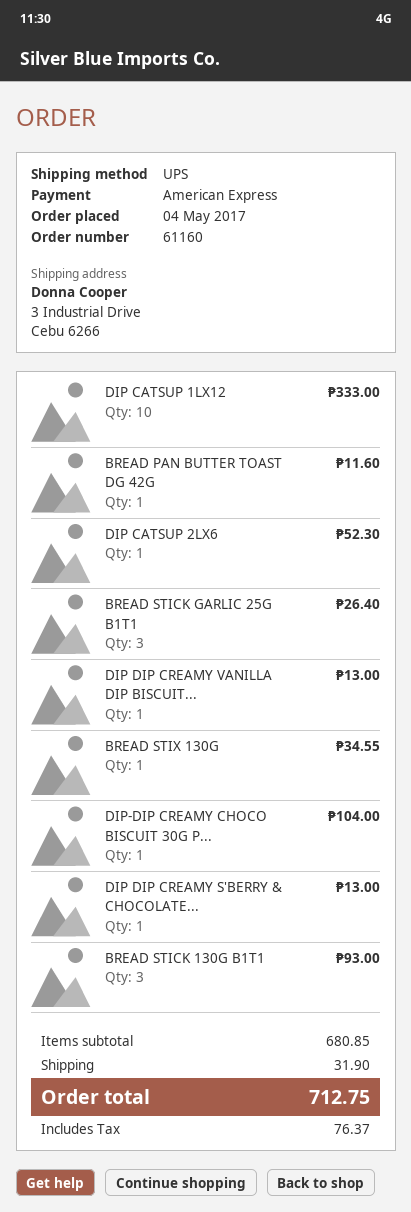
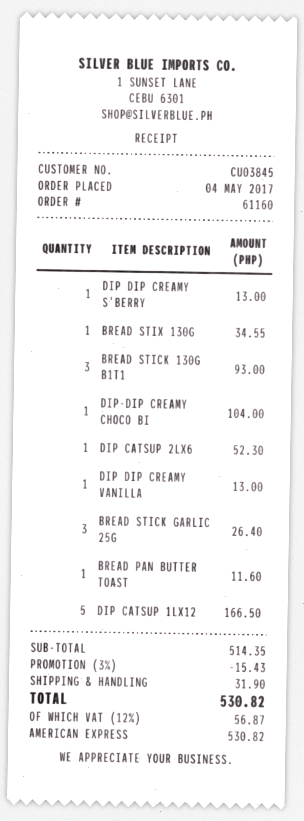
DIP CATSUP 1LX12: 10 for 333.00 -> 5 for 166.50
subtotal: 680.85 -> 514.35
discount: none -> 3% = 15.43
tax: 76.37 -> 56.87
total: 712.75 -> 530.82

